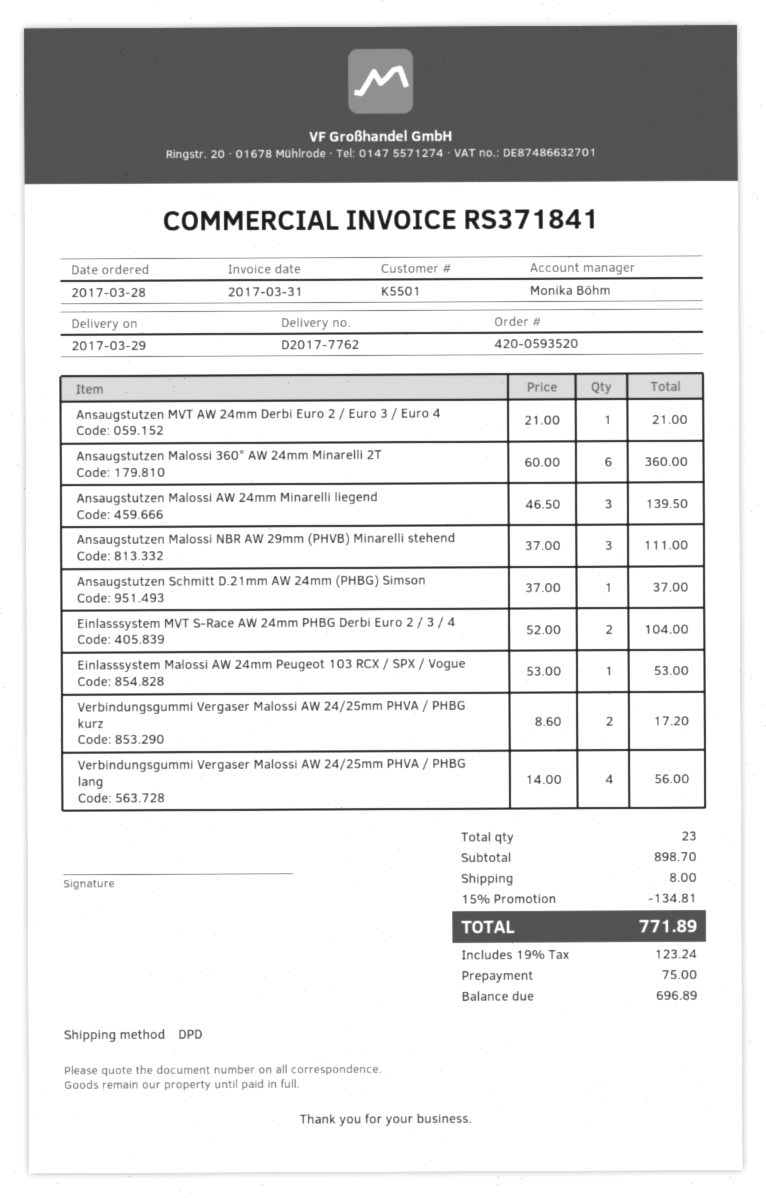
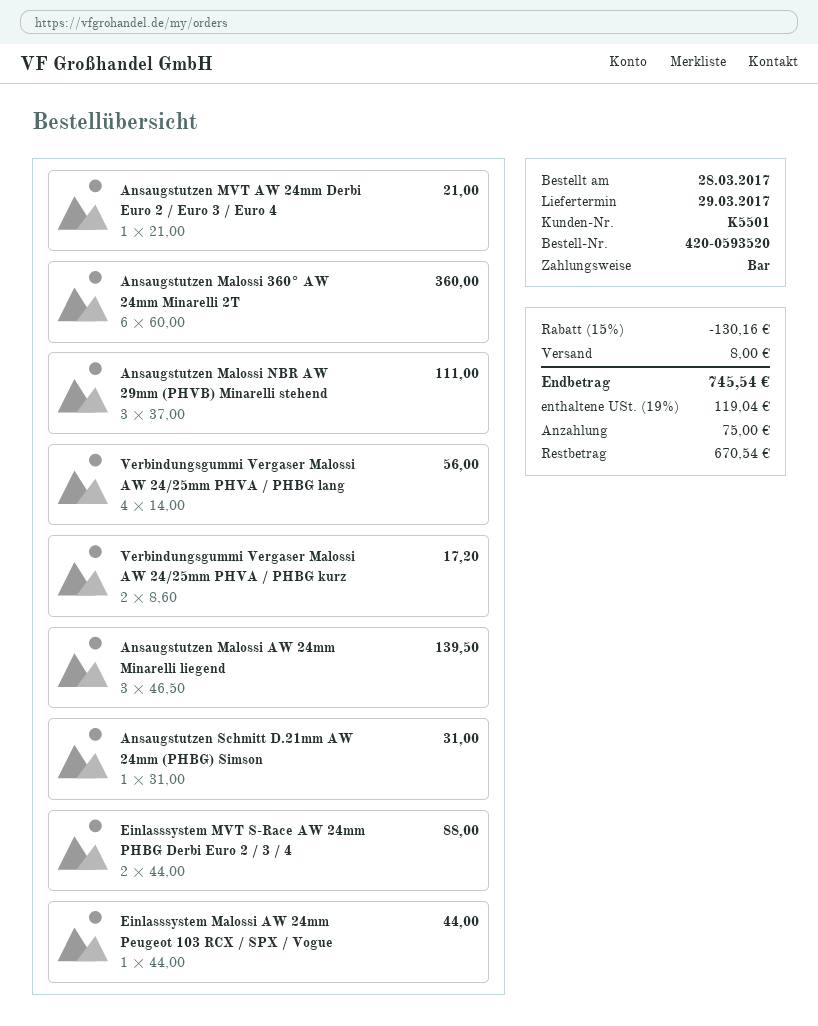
Ansaugstutzen Schmitt D.21mm AW 24mm (PHBG) Simson: 1 x 37.00 = 37.00 -> 1 x 31.00 = 31.00
Einlasssystem MVT S-Race AW 24mm PHBG Derbi Euro 2 / 3 / 4: 2 x 52.00 = 104.00 -> 2 x 44.00 = 88.00
Einlasssystem Malossi AW 24mm Peugeot 103 RCX / SPX / Vogue: 1 x 53.00 = 53.00 -> 1 x 44.00 = 44.00
discount: 15% = 134.81 -> 15% = 130.16
tax: 19% = 123.24 -> 19% = 119.04
total: 771.89 -> 745.54
balance: 696.89 -> 670.54

